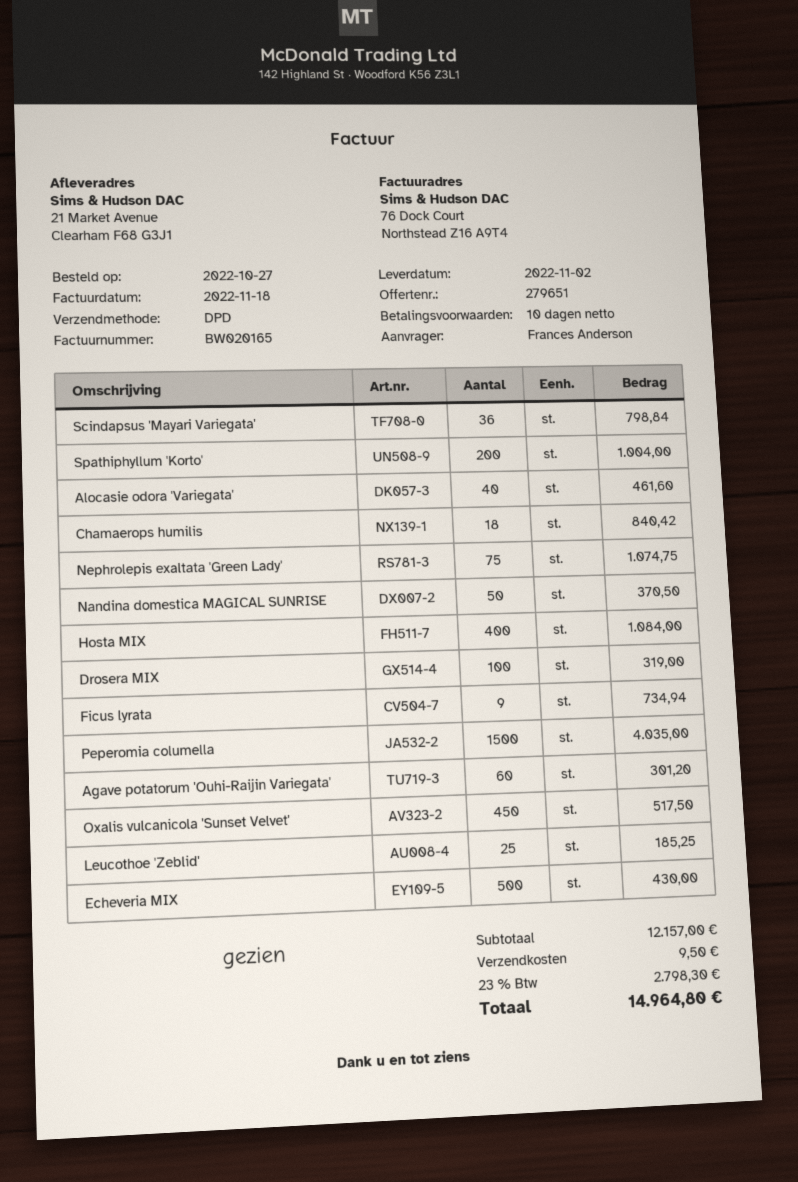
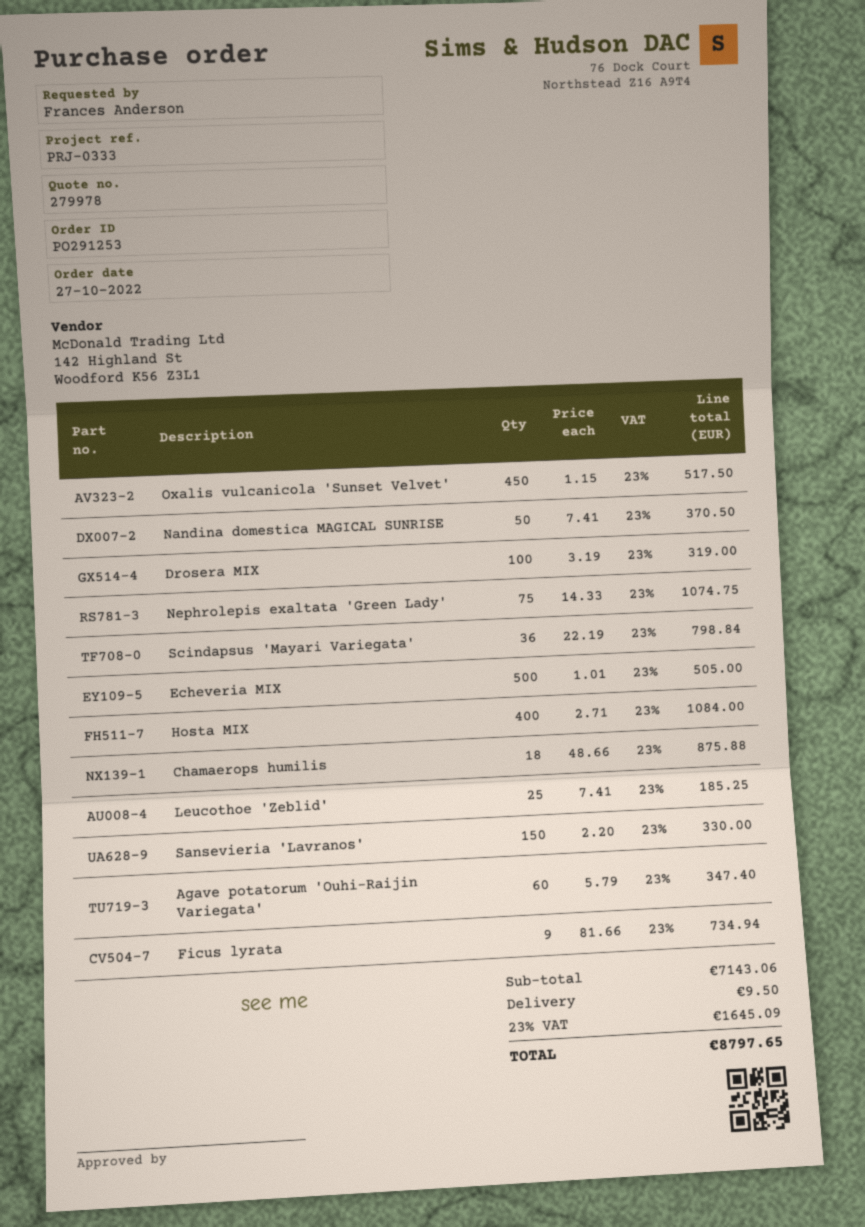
quote number: 279651 -> 279978
Spathiphyllum 'Korto': 200 for 1004.00 -> none
Alocasie odora 'Variegata': 40 for 461.60 -> none
Chamaerops humilis: 18 for 840.42 -> 18 for 875.88
Peperomia columella: 1500 for 4035.00 -> none
Agave potatorum 'Ouhi-Raijin Variegata': 60 for 301.20 -> 60 for 347.40
Echeveria MIX: 500 for 430.00 -> 500 for 505.00
Sansevieria 'Lavranos': none -> 150 for 330.00
subtotal: 12157.00 -> 7143.06
tax: 23% = 2798.30 -> 23% = 1645.09
total: 14964.80 -> 8797.65

